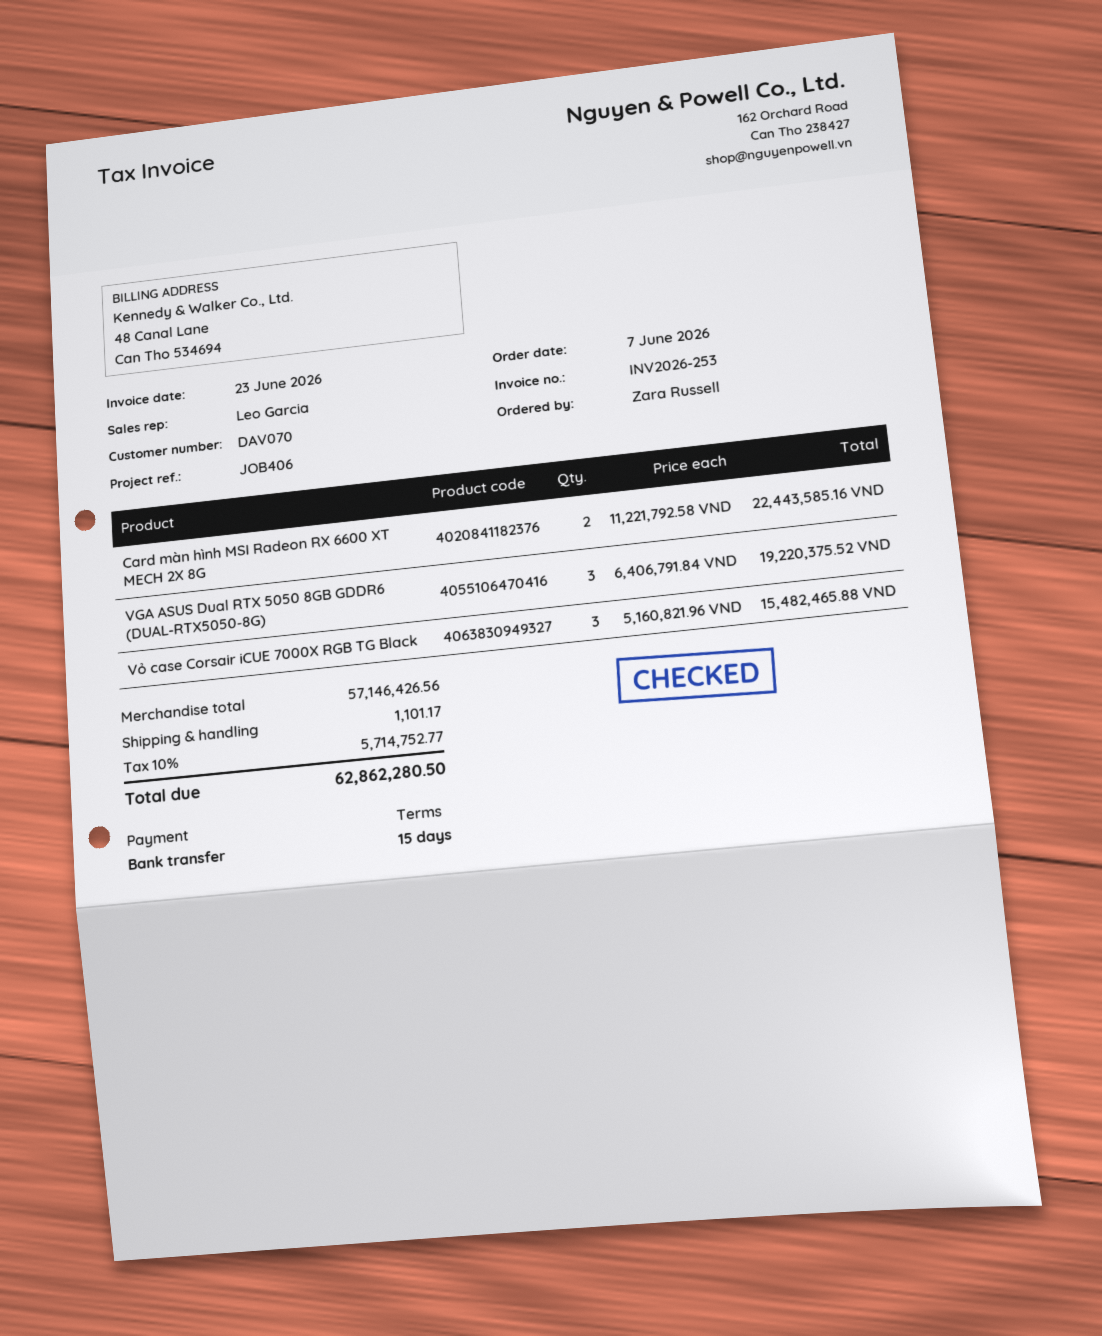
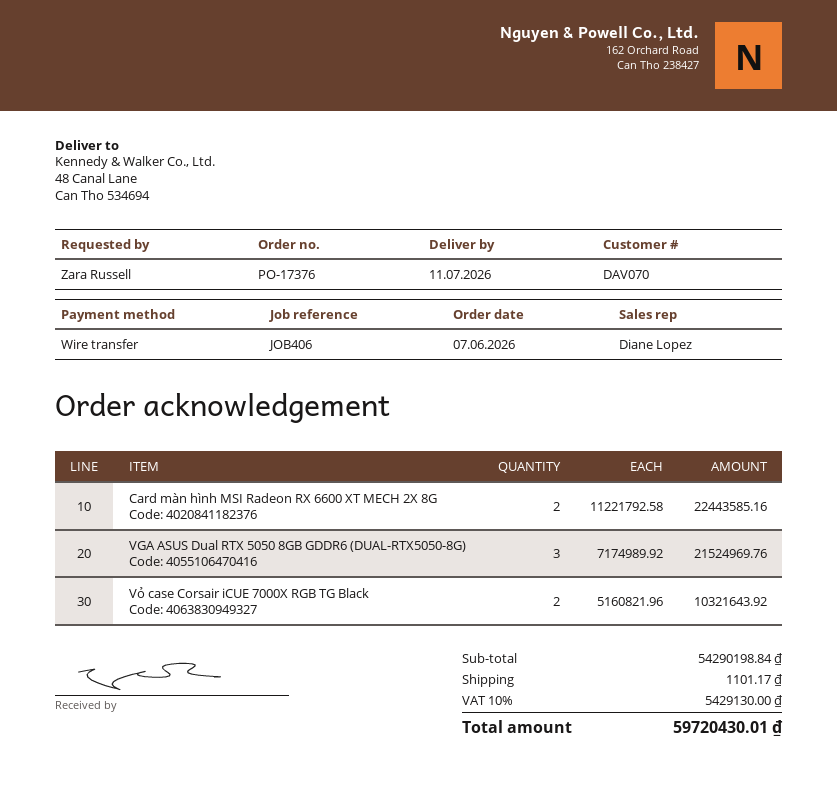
sales rep: Leo Garcia -> Diane Lopez
VGA ASUS Dual RTX 5050 8GB GDDR6 (DUAL-RTX5050-8G): 3 x 6406791.84 = 19220375.52 -> 3 x 7174989.92 = 21524969.76
Vỏ case Corsair iCUE 7000X RGB TG Black: 3 x 5160821.96 = 15482465.88 -> 2 x 5160821.96 = 10321643.92
subtotal: 57146426.56 -> 54290198.84
tax: 10% = 5714752.77 -> 10% = 5429130.00
total: 62862280.50 -> 59720430.01

